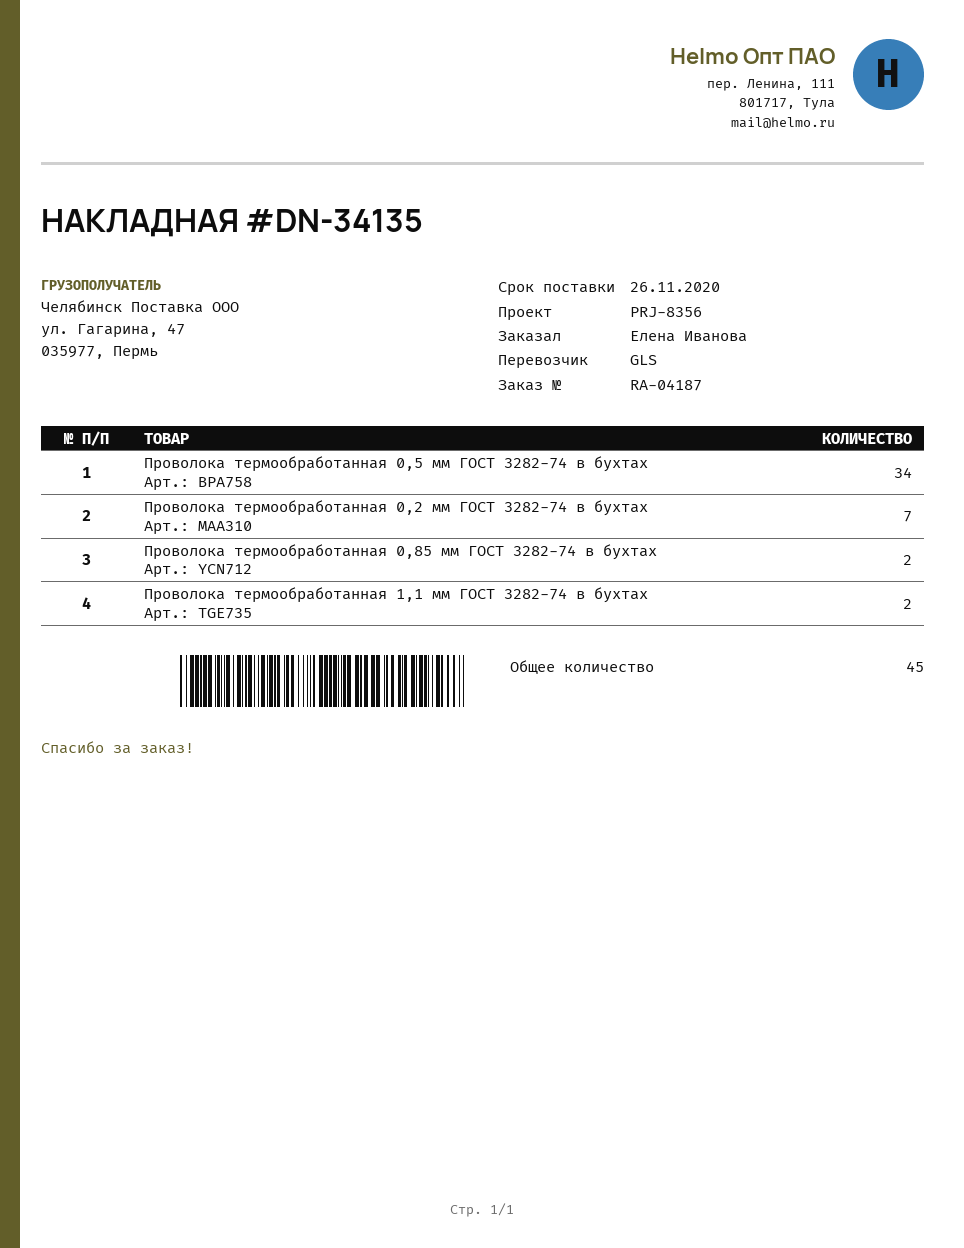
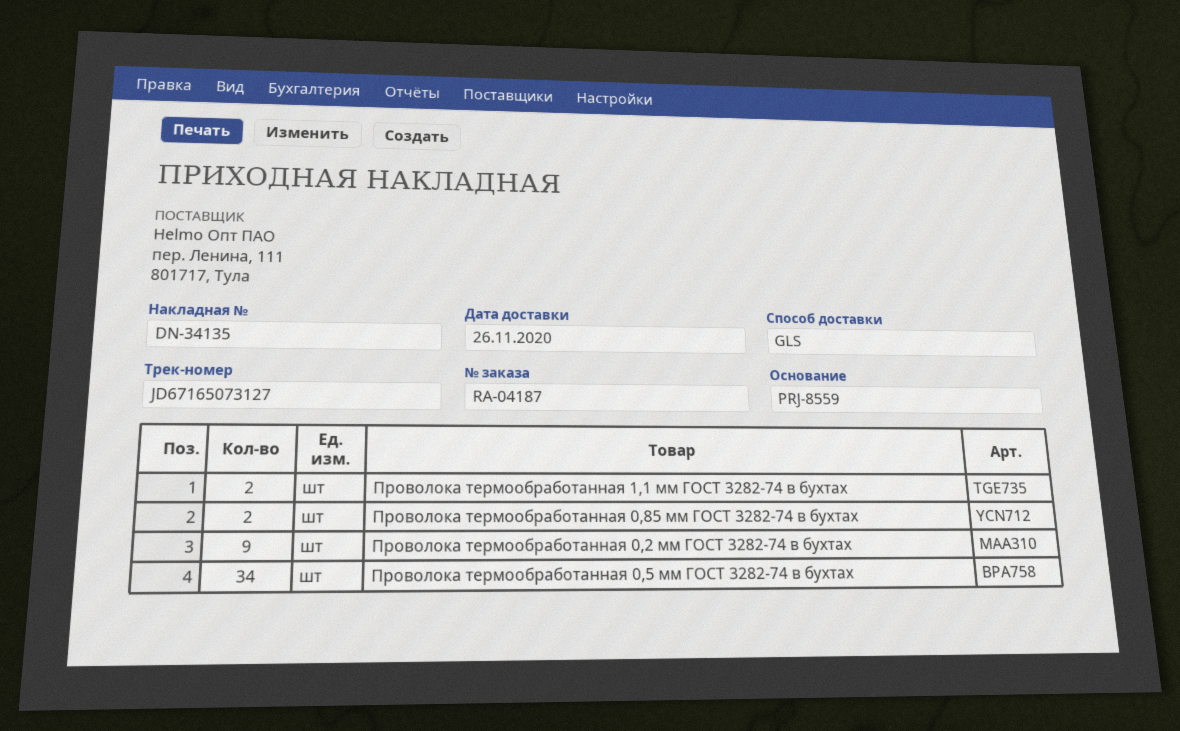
reference: PRJ-8356 -> PRJ-8559
Проволока термообработанная 0,2 мм ГОСТ 3282-74 в бухтах: 7 -> 9

